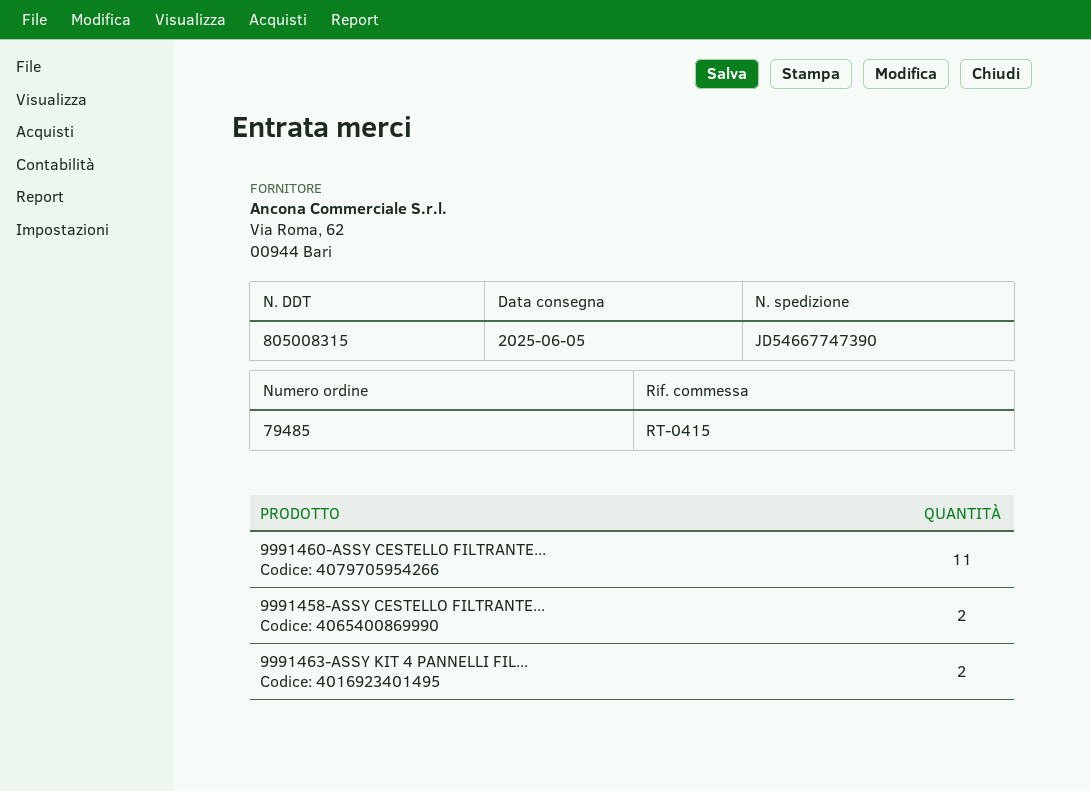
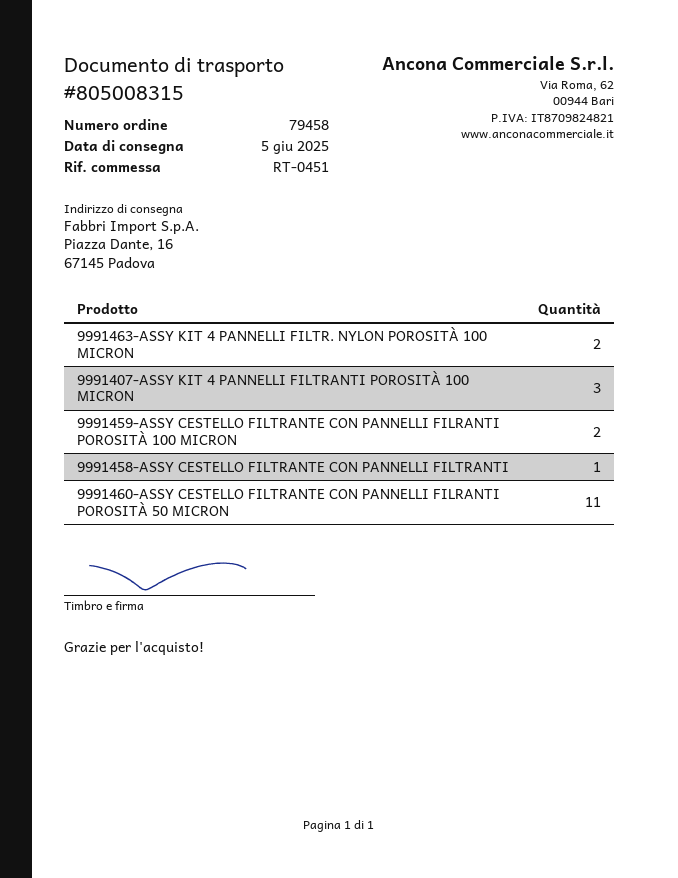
order number: 79485 -> 79458
reference: RT-0415 -> RT-0451
9991458-ASSY CESTELLO FILTRANTE...: 2 -> 1
9991407-ASSY KIT 4 PANNELLI FILTRANTI POROSITÀ 100 MICRON: none -> 3
9991459-ASSY CESTELLO FILTRANTE CON PANNELLI FILRANTI POROSITÀ 100 MICRON: none -> 2

